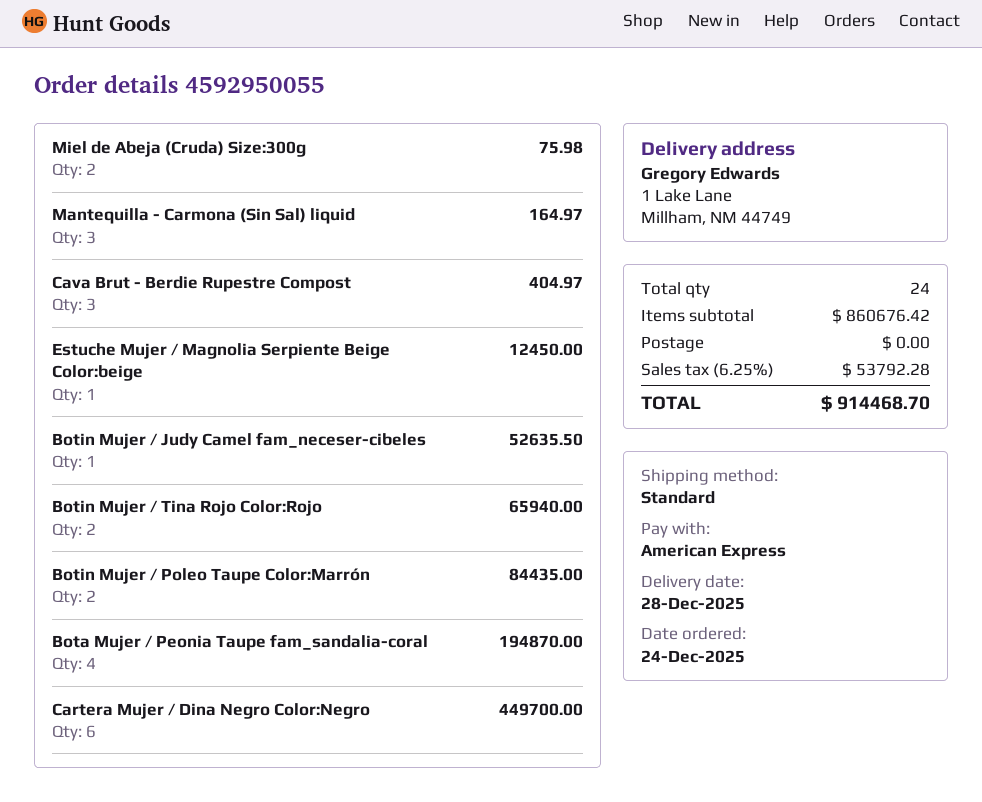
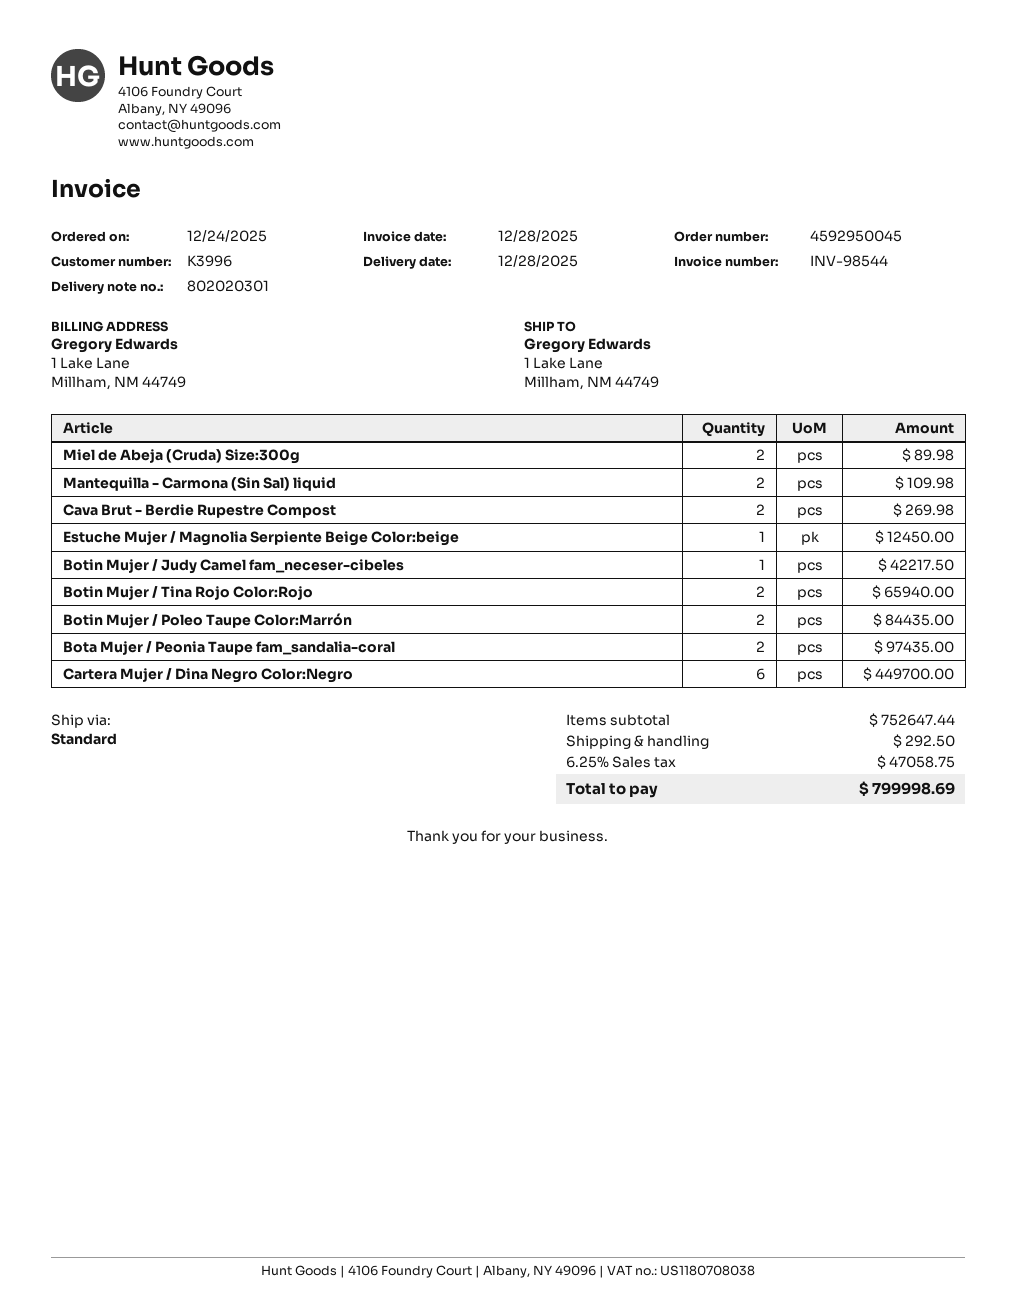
order number: 4592950055 -> 4592950045
Miel de Abeja (Cruda) Size:300g: 2 for 75.98 -> 2 for 89.98
Mantequilla - Carmona (Sin Sal) liquid: 3 for 164.97 -> 2 for 109.98
Cava Brut - Berdie Rupestre Compost: 3 for 404.97 -> 2 for 269.98
Botin Mujer / Judy Camel fam_neceser-cibeles: 1 for 52635.50 -> 1 for 42217.50
Bota Mujer / Peonia Taupe fam_sandalia-coral: 4 for 194870.00 -> 2 for 97435.00
subtotal: 860676.42 -> 752647.44
shipping: 0.00 -> 292.50
tax: 6.25% = 53792.28 -> 6.25% = 47058.75
total: 914468.70 -> 799998.69

